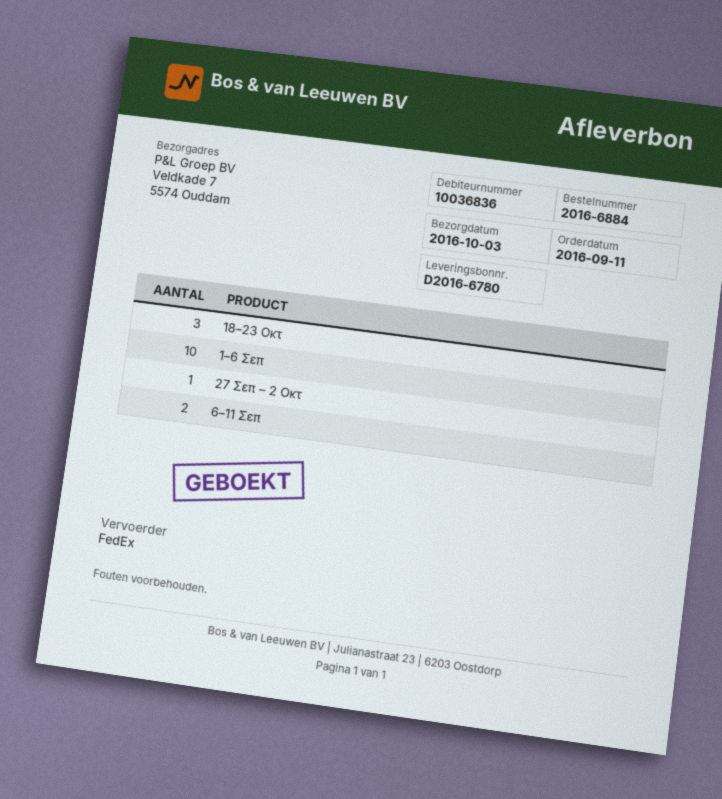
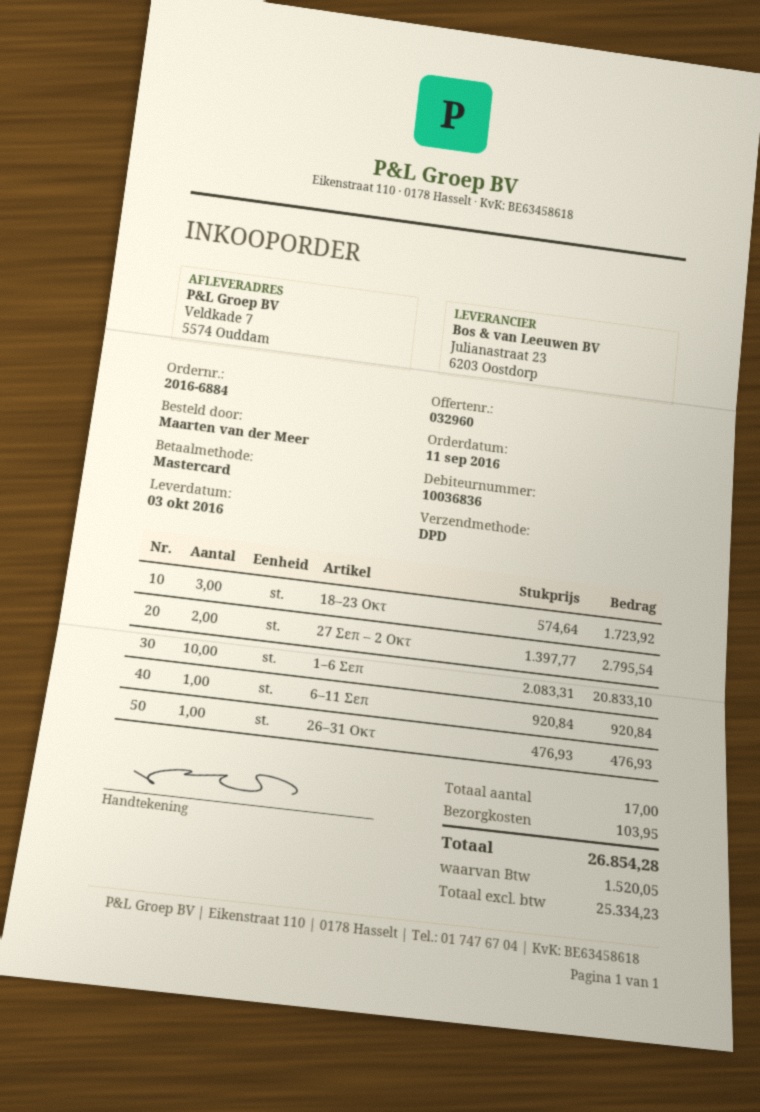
shipping method: FedEx -> DPD
27 Σεπ – 2 Οκτ: 1 -> 2
6–11 Σεπ: 2 -> 1
26–31 Οκτ: none -> 1

